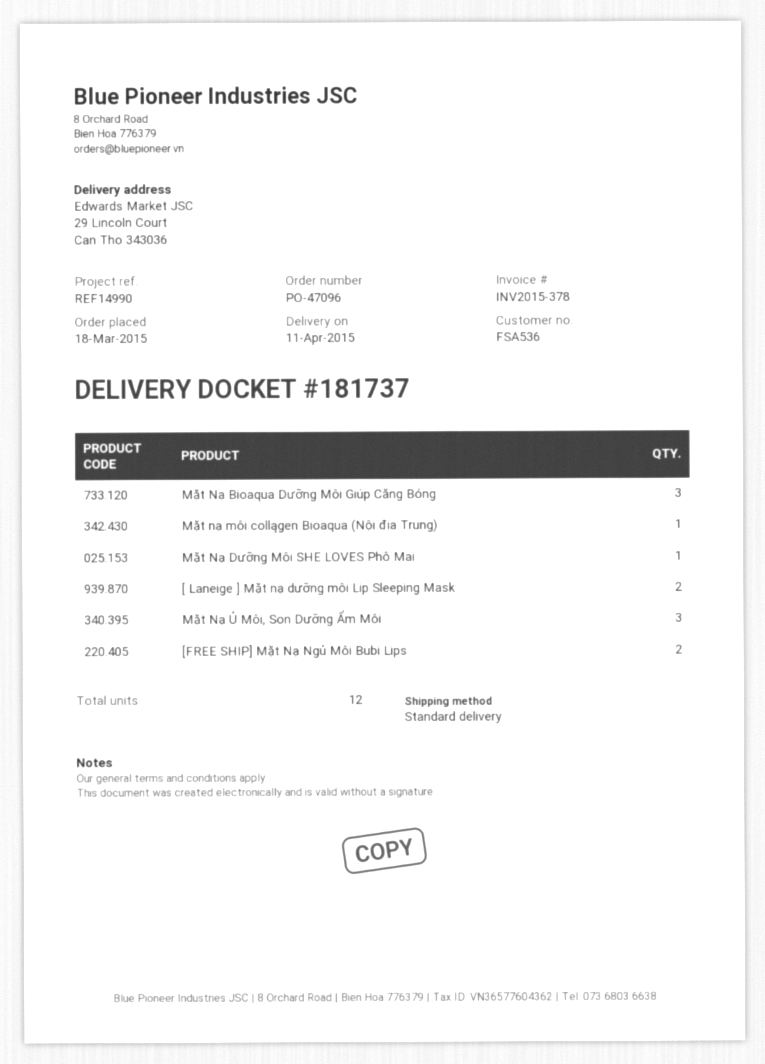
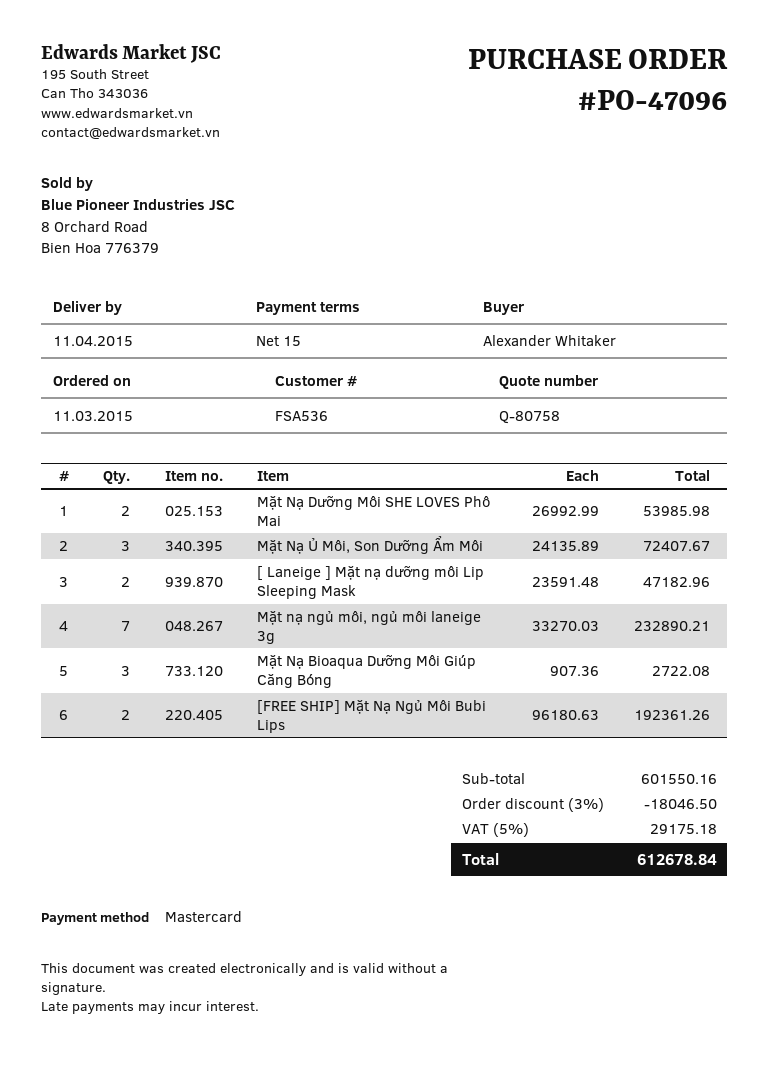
order date: 2015-03-18 -> 2015-03-11
Mặt nạ môi collągen Bioaqua (Nội địa Trung): 1 -> none
Mặt Nạ Dưỡng Môi SHE LOVES Phô Mai: 1 -> 2
Mặt nạ ngủ môi, ngủ môi laneige 3g: none -> 7

